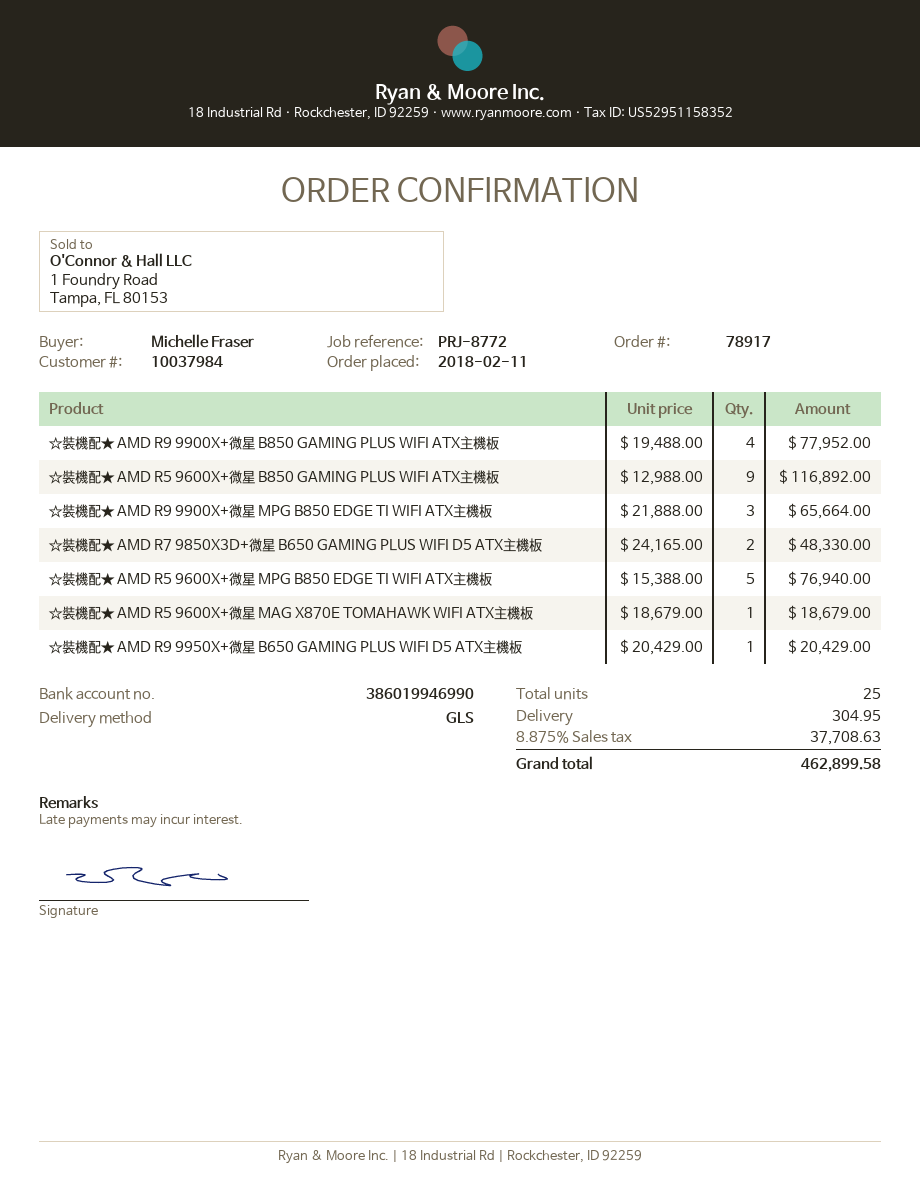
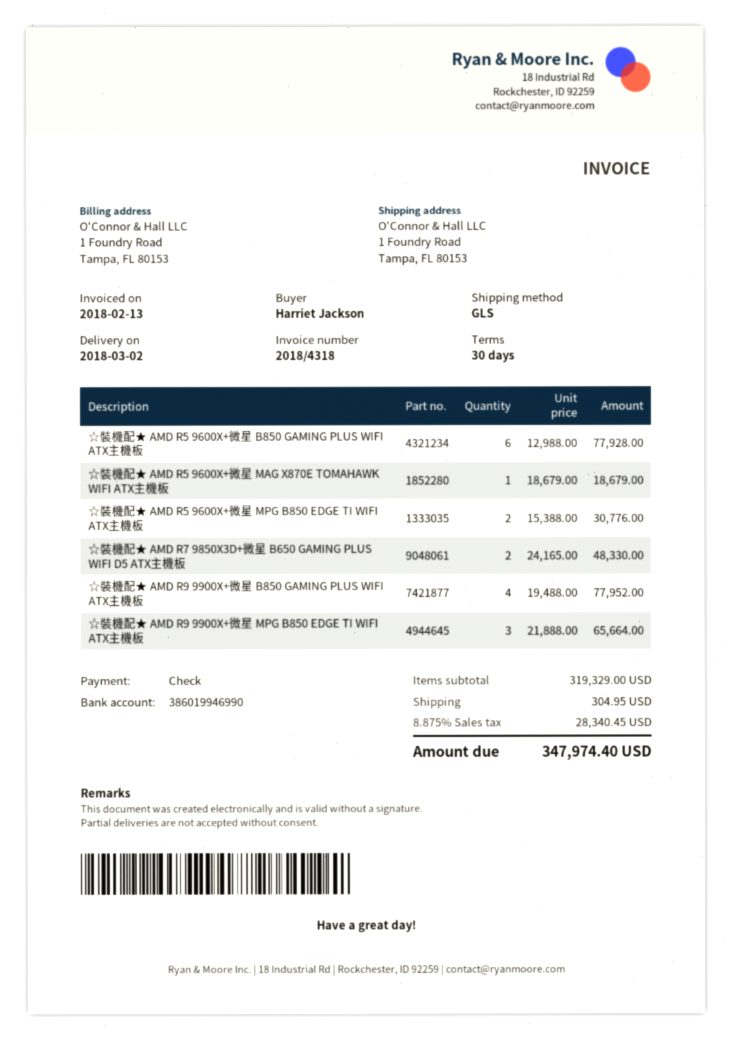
ordered by: Michelle Fraser -> Harriet Jackson
☆裝機配★ AMD R5 9600X+微星 B850 GAMING PLUS WIFI ATX主機板: 9 x 12988.00 = 116892.00 -> 6 x 12988.00 = 77928.00
☆裝機配★ AMD R5 9600X+微星 MPG B850 EDGE TI WIFI ATX主機板: 5 x 15388.00 = 76940.00 -> 2 x 15388.00 = 30776.00
☆裝機配★ AMD R9 9950X+微星 B650 GAMING PLUS WIFI D5 ATX主機板: 1 x 20429.00 = 20429.00 -> none
tax: 8.875% = 37708.63 -> 8.875% = 28340.45
total: 462899.58 -> 347974.40

